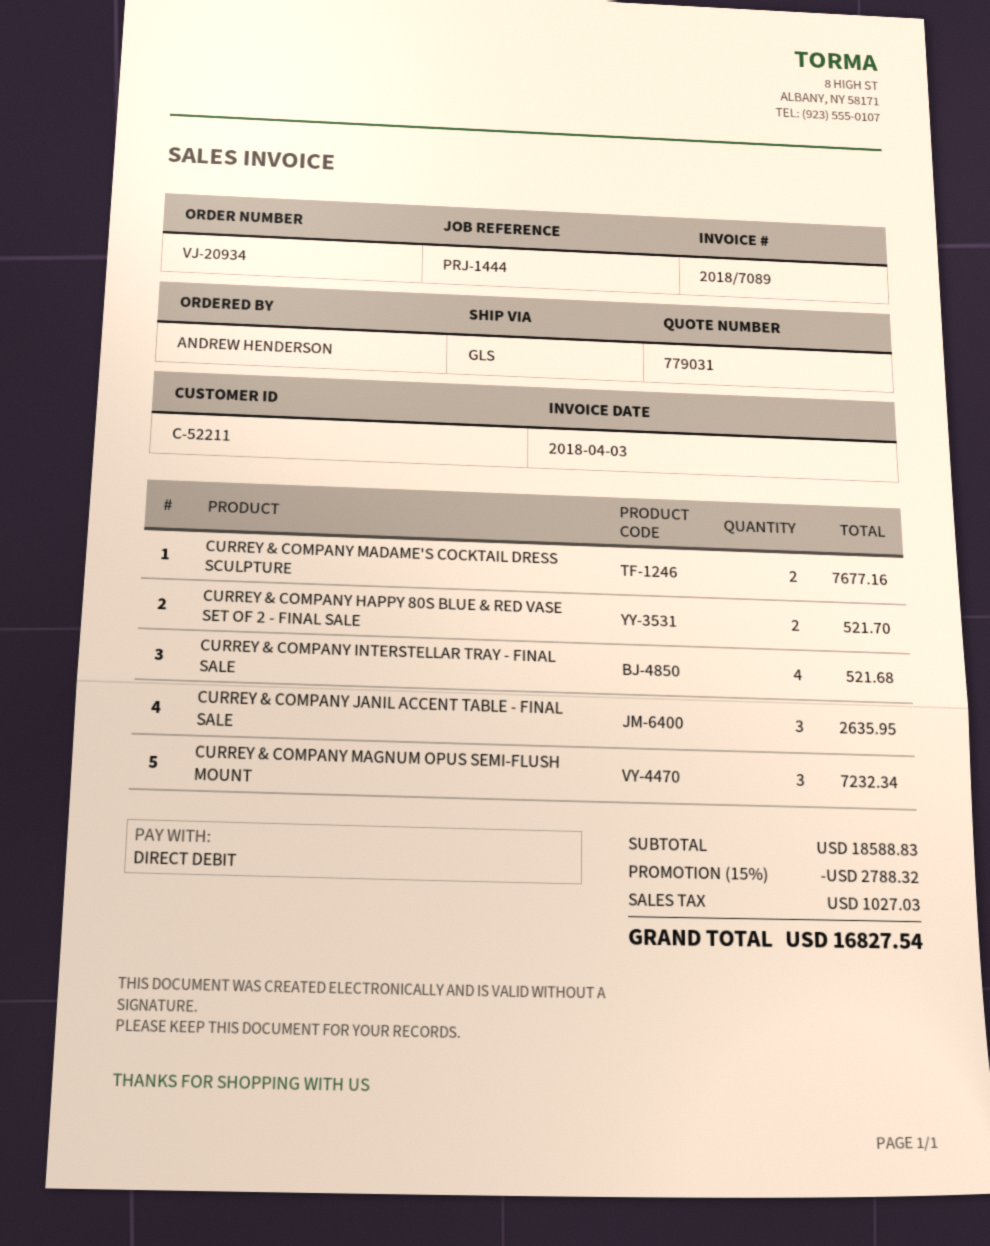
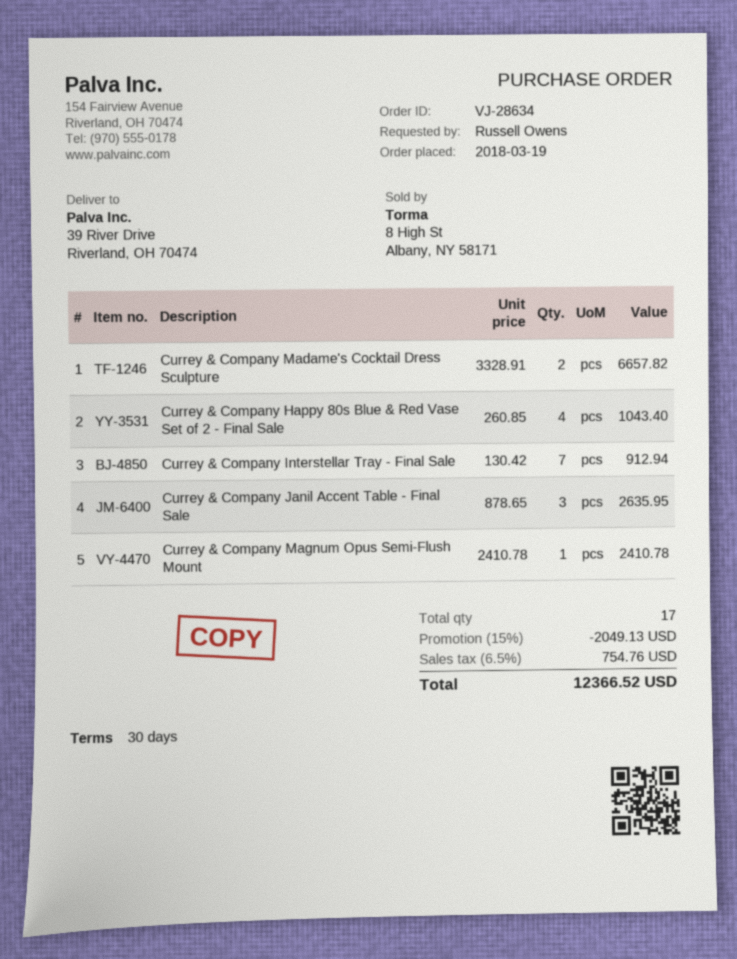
order number: VJ-20934 -> VJ-28634
ordered by: ANDREW HENDERSON -> Russell Owens
CURREY & COMPANY MADAME'S COCKTAIL DRESS SCULPTURE: 2 for 7677.16 -> 2 for 6657.82
CURREY & COMPANY HAPPY 80S BLUE & RED VASE SET OF 2 - FINAL SALE: 2 for 521.70 -> 4 for 1043.40
CURREY & COMPANY INTERSTELLAR TRAY - FINAL SALE: 4 for 521.68 -> 7 for 912.94
CURREY & COMPANY MAGNUM OPUS SEMI-FLUSH MOUNT: 3 for 7232.34 -> 1 for 2410.78
discount: 15% = 2788.32 -> 15% = 2049.13
tax: 1027.03 -> 754.76
total: 16827.54 -> 12366.52

